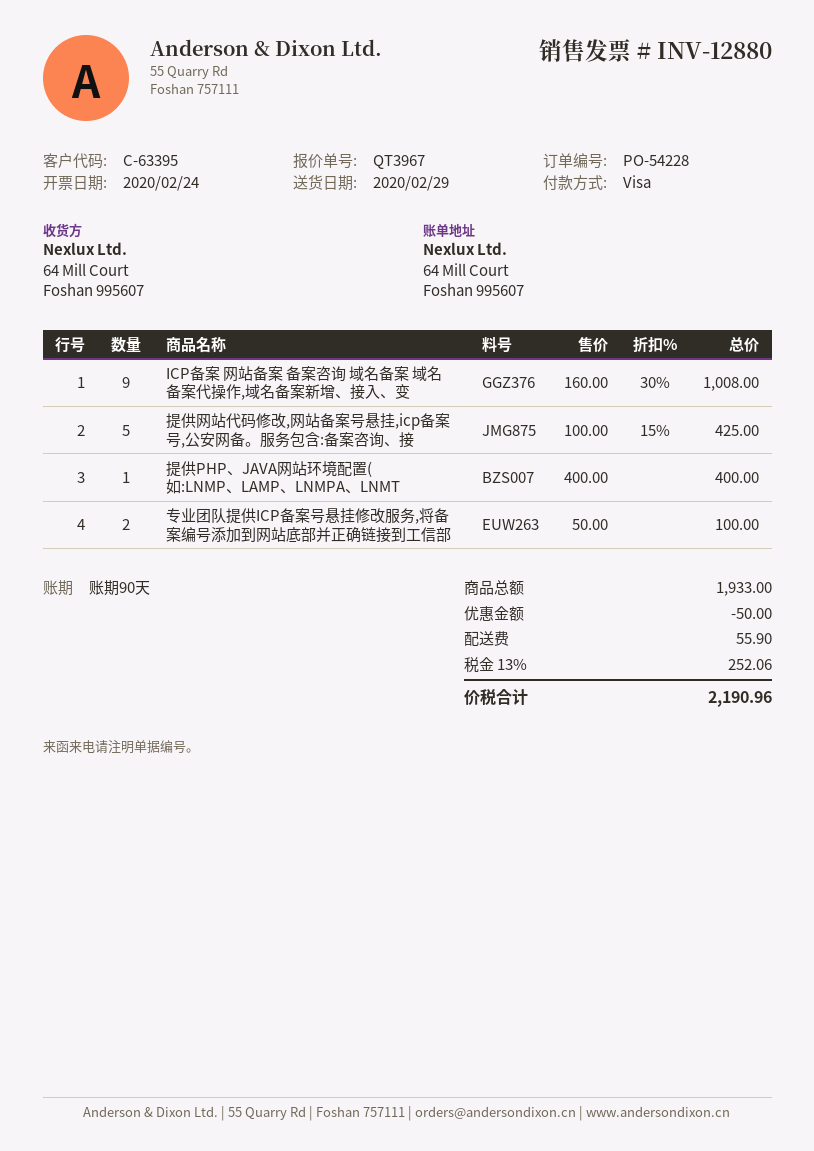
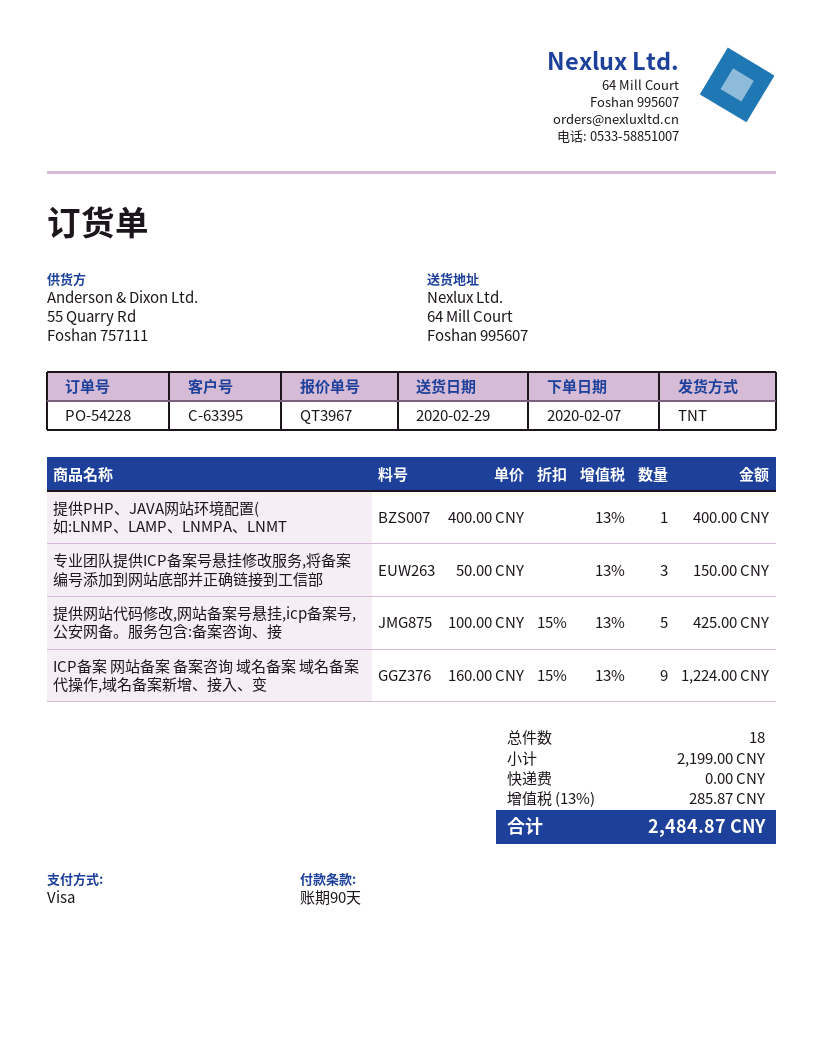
ICP备案 网站备案 备案咨询 域名备案 域名备案代操作,域名备案新增、接入、变: 9 x 160.00 - 30% = 1008.00 -> 9 x 160.00 - 15% = 1224.00
专业团队提供ICP备案号悬挂修改服务,将备案编号添加到网站底部并正确链接到工信部: 2 x 50.00 = 100.00 -> 3 x 50.00 = 150.00
subtotal: 1933.00 -> 2199.00
discount: 50.00 -> none
shipping: 55.90 -> 0.00
tax: 13% = 252.06 -> 13% = 285.87
total: 2190.96 -> 2484.87

